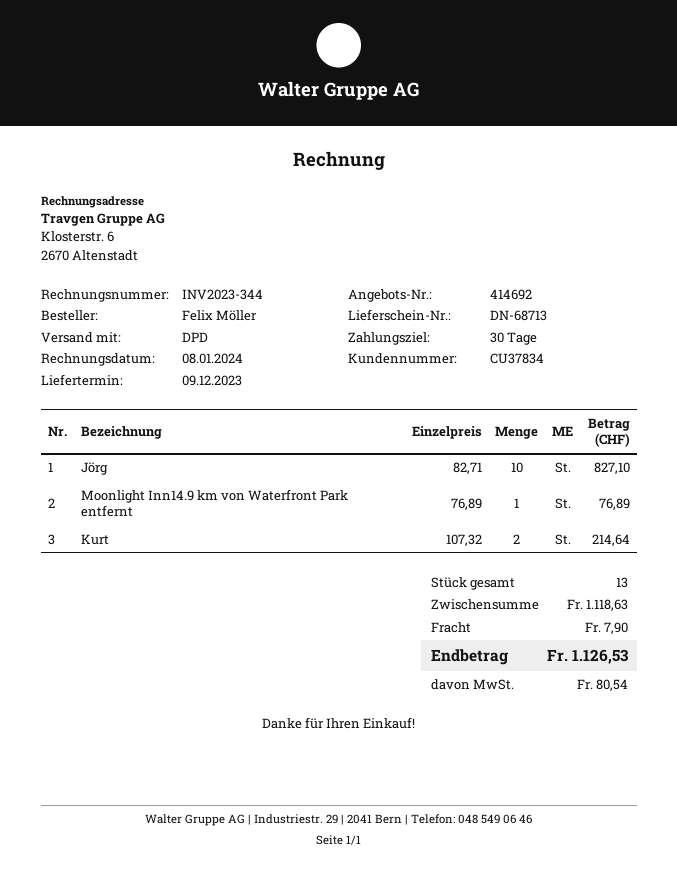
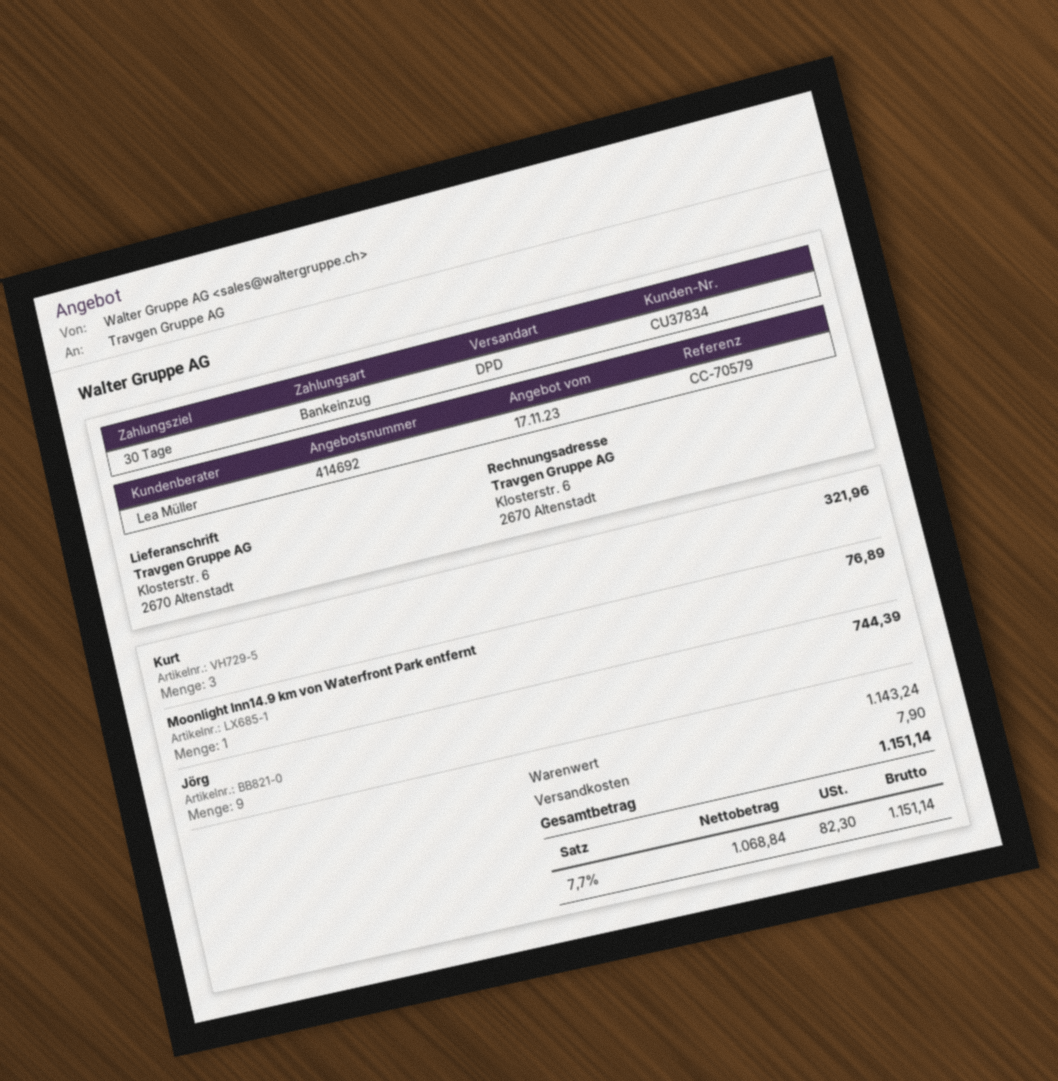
Jörg: 10 for 827.10 -> 9 for 744.39
Kurt: 2 for 214.64 -> 3 for 321.96
subtotal: 1118.63 -> 1143.24
tax: 80.54 -> 82.30
total: 1126.53 -> 1151.14

